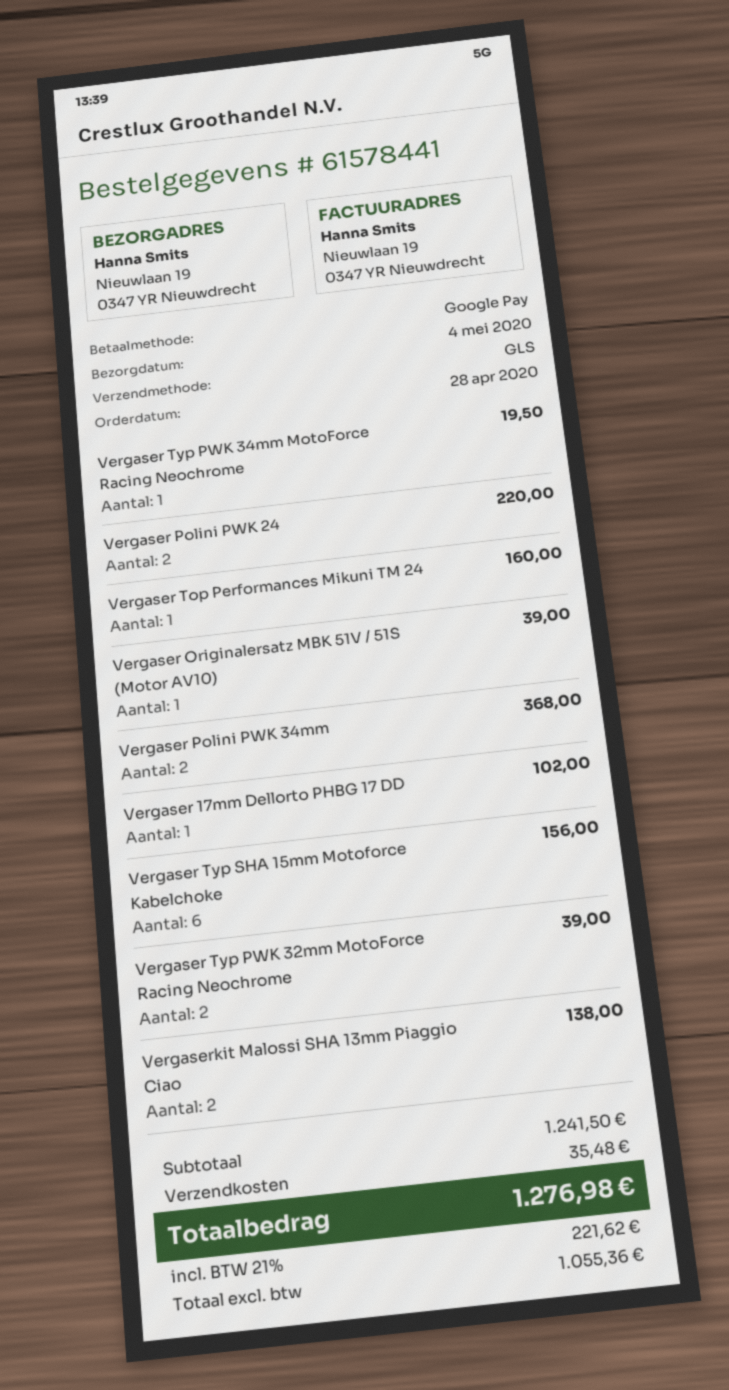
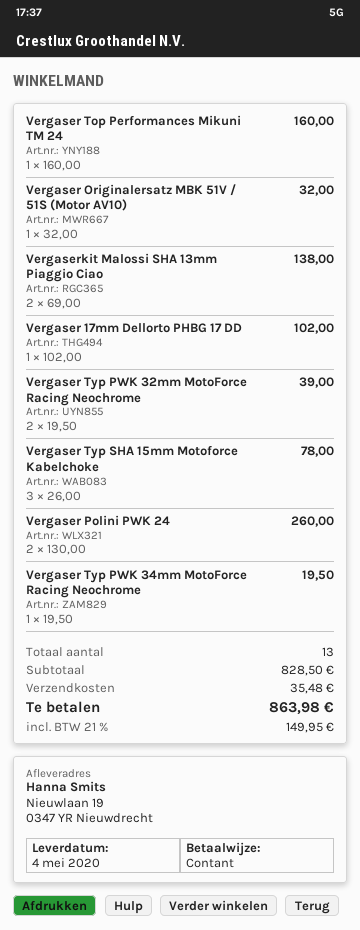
payment method: Google Pay -> cash
Vergaser Polini PWK 24: 2 for 220.00 -> 2 for 260.00
Vergaser Originalersatz MBK 51V / 51S (Motor AV10): 1 for 39.00 -> 1 for 32.00
Vergaser Polini PWK 34mm: 2 for 368.00 -> none
Vergaser Typ SHA 15mm Motoforce Kabelchoke: 6 for 156.00 -> 3 for 78.00
subtotal: 1241.50 -> 828.50
tax: 21% = 221.62 -> 21% = 149.95
total: 1276.98 -> 863.98

